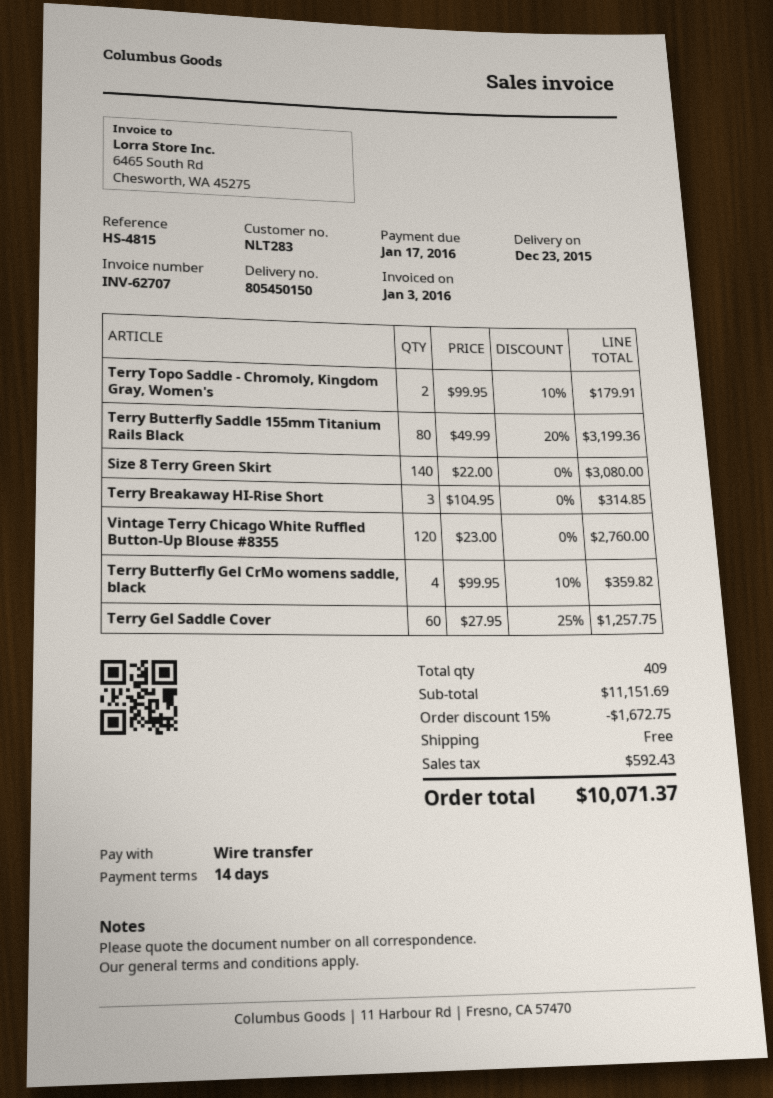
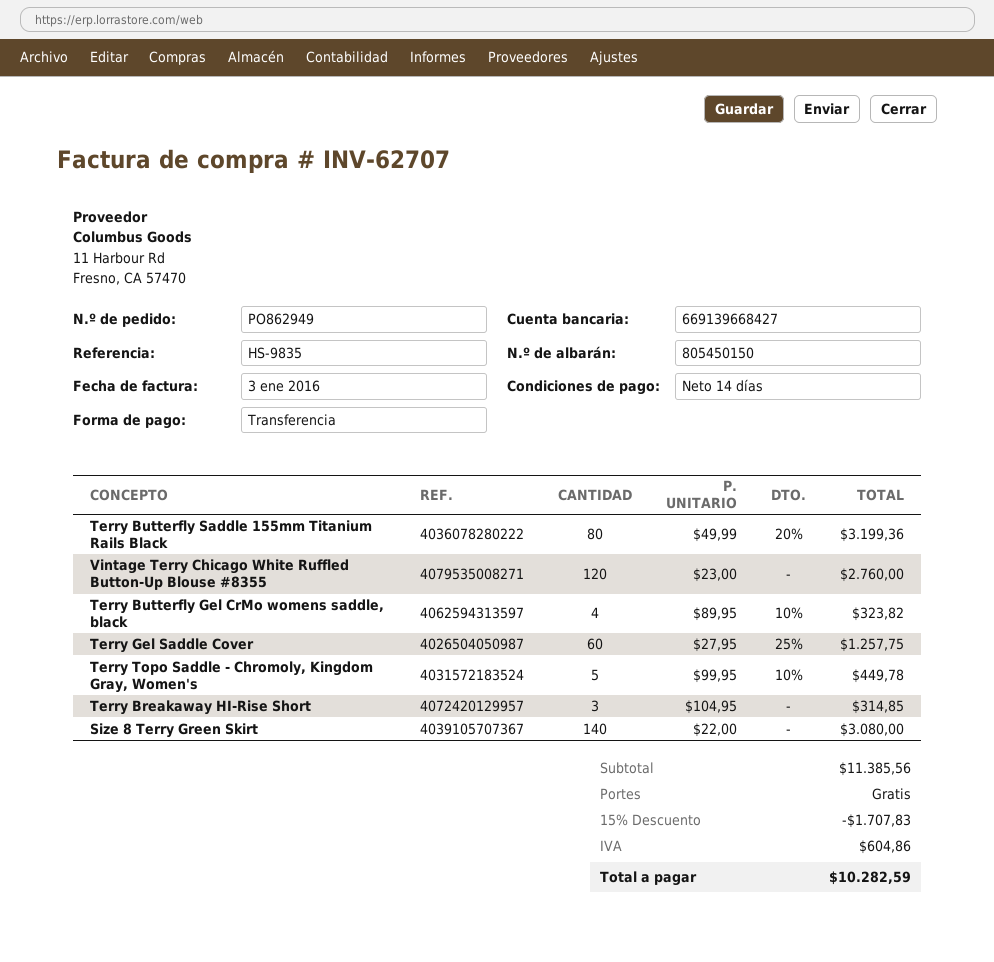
reference: HS-4815 -> HS-9835
Terry Topo Saddle - Chromoly, Kingdom Gray, Women's: 2 x 99.95 - 10% = 179.91 -> 5 x 99.95 - 10% = 449.78
Terry Butterfly Gel CrMo womens saddle, black: 4 x 99.95 - 10% = 359.82 -> 4 x 89.95 - 10% = 323.82
subtotal: 11151.69 -> 11385.56
discount: 15% = 1672.75 -> 15% = 1707.83
tax: 592.43 -> 604.86
total: 10071.37 -> 10282.59

